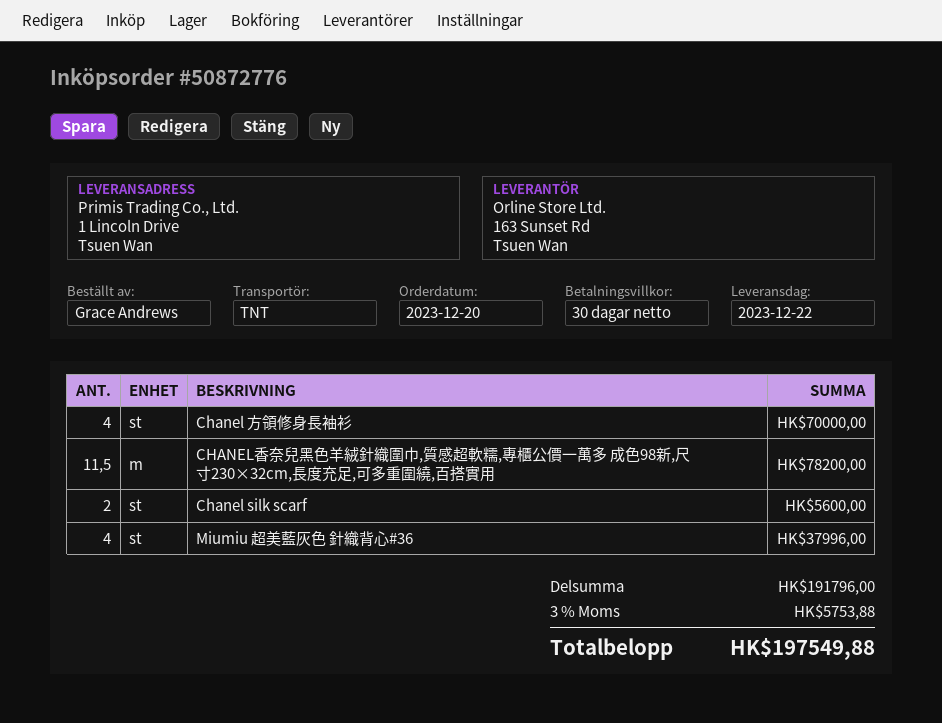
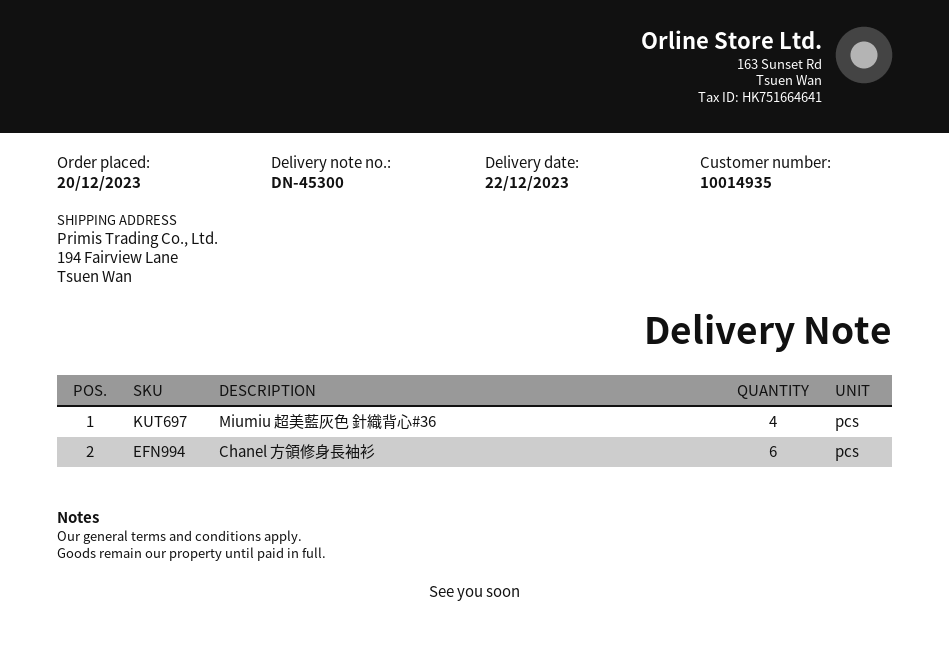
ship to: 1 Lincoln Drive, Tsuen Wan -> 194 Fairview Lane, Tsuen Wan
Chanel 方領修身長袖衫: 4 -> 6
CHANEL香奈兒黑色羊絨針織圍巾,質感超軟糯,專櫃公價一萬多 成色98新,尺寸230×32cm,長度充足,可多重圍繞,百搭實用: 11.5 -> none
Chanel silk scarf: 2 -> none

